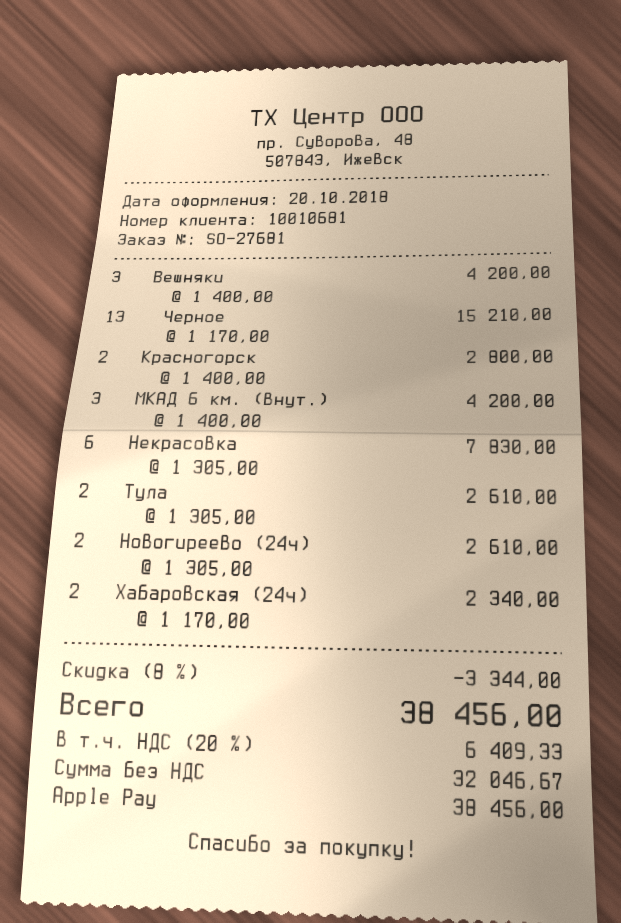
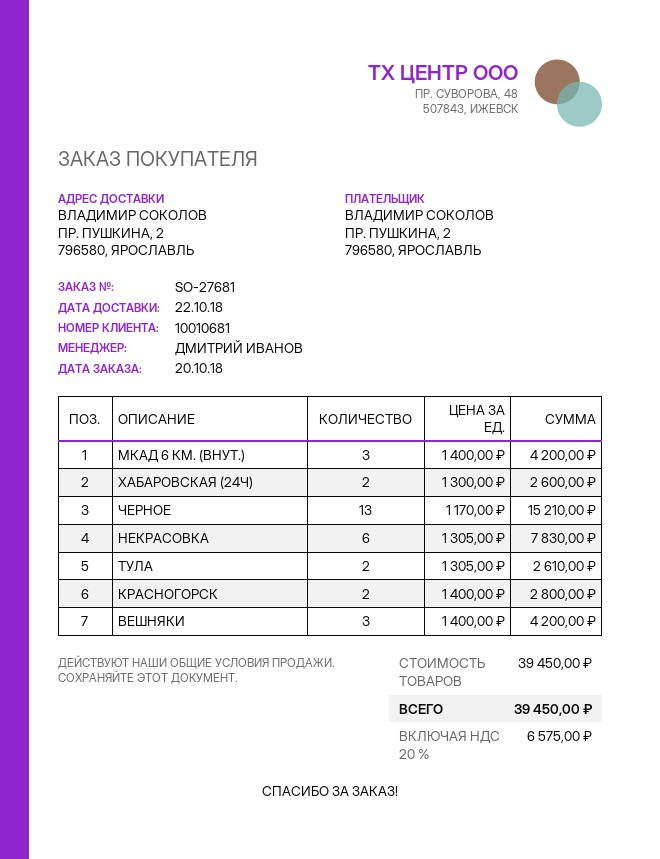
Новогиреево (24ч): 2 x 1305.00 = 2610.00 -> none
Хабаровская (24ч): 2 x 1170.00 = 2340.00 -> 2 x 1300.00 = 2600.00
discount: 8% = 3344.00 -> none
tax: 20% = 6409.33 -> 20% = 6575.00
total: 38456.00 -> 39450.00

